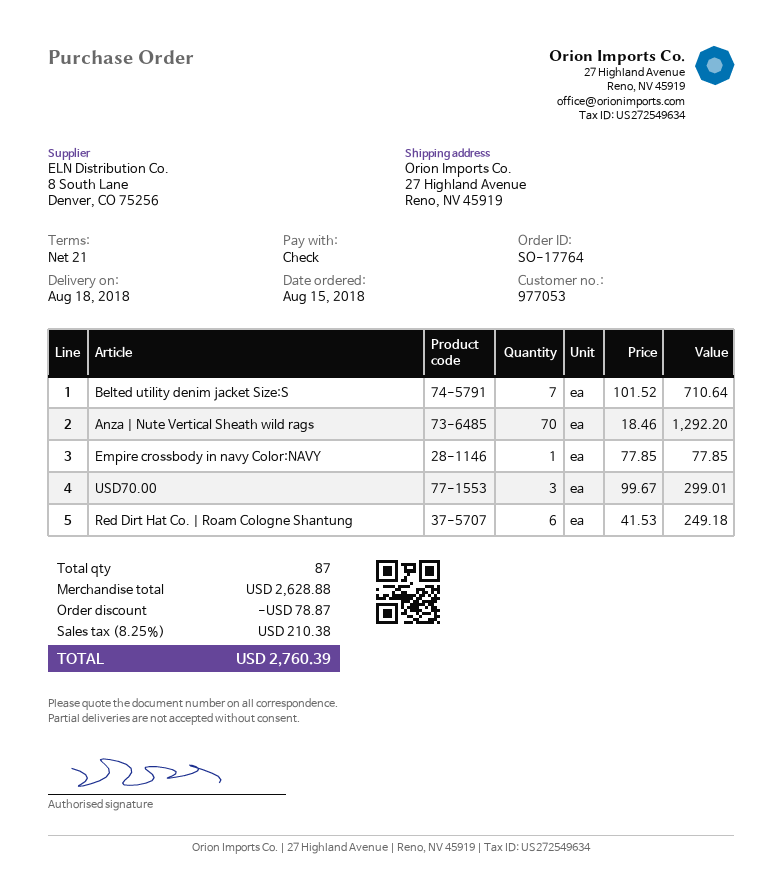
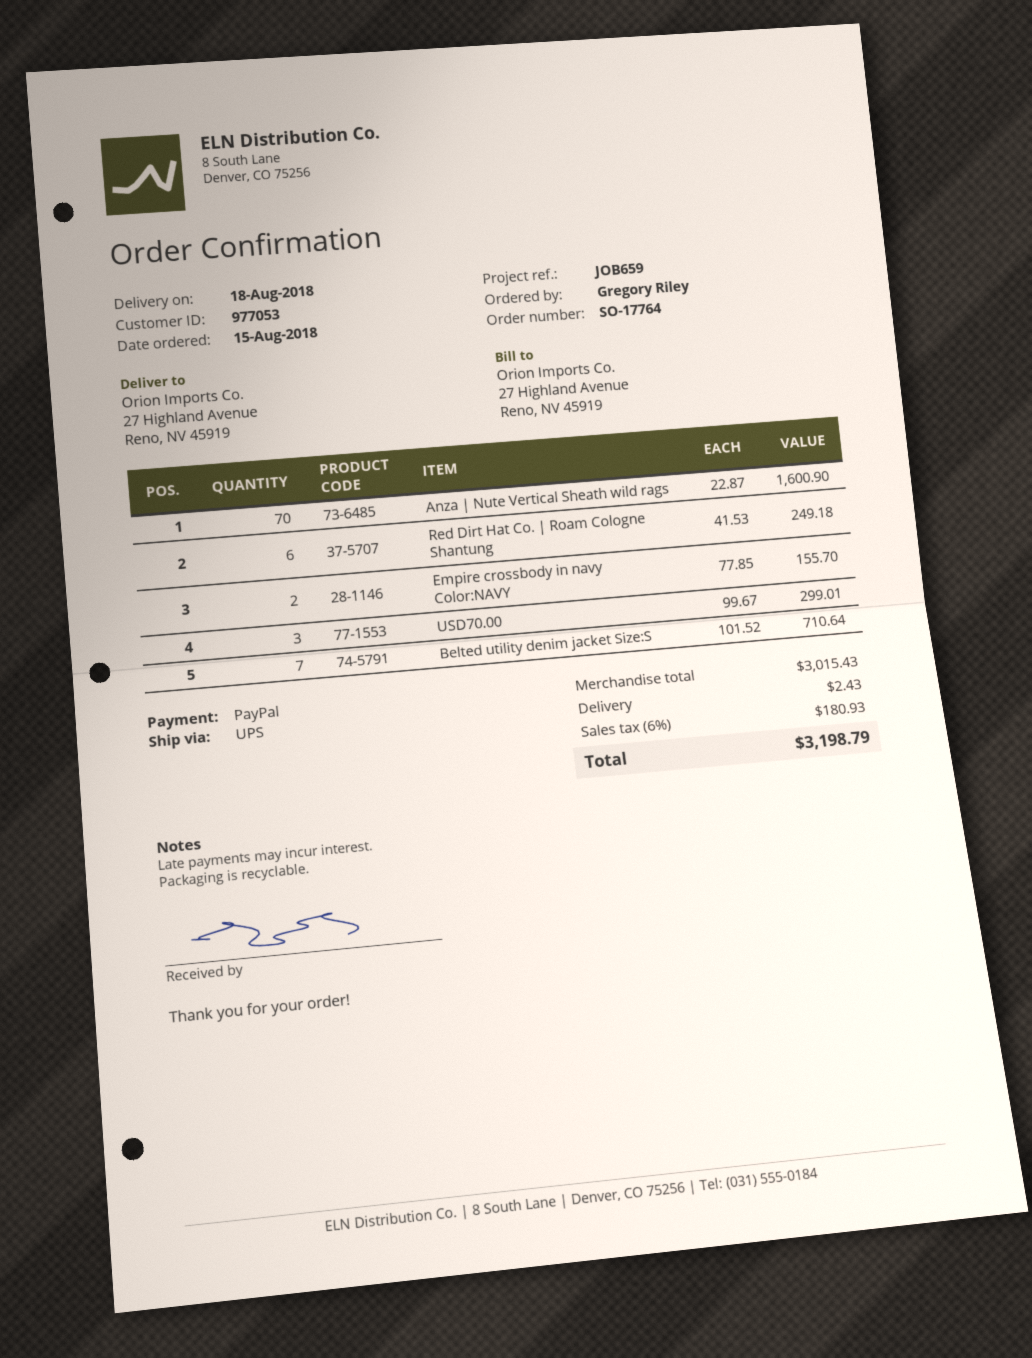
payment method: cheque -> PayPal
Anza | Nute Vertical Sheath wild rags: 70 x 18.46 = 1292.20 -> 70 x 22.87 = 1600.90
Empire crossbody in navy Color:NAVY: 1 x 77.85 = 77.85 -> 2 x 77.85 = 155.70
subtotal: 2628.88 -> 3015.43
discount: 78.87 -> none
shipping: none -> 2.43
tax: 8.25% = 210.38 -> 6% = 180.93
total: 2760.39 -> 3198.79

